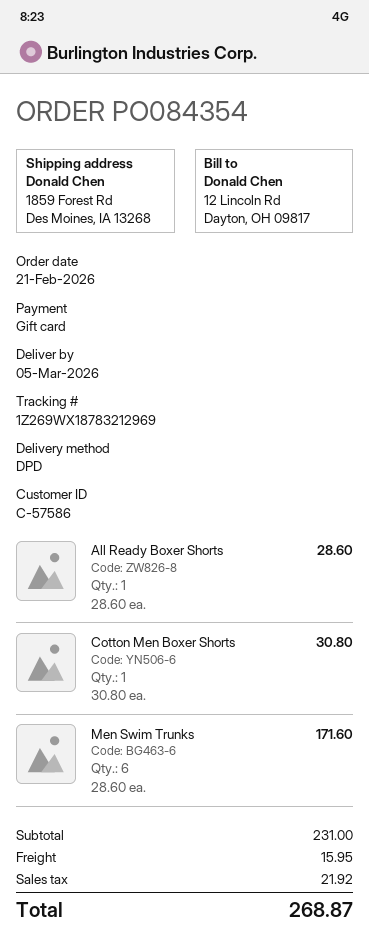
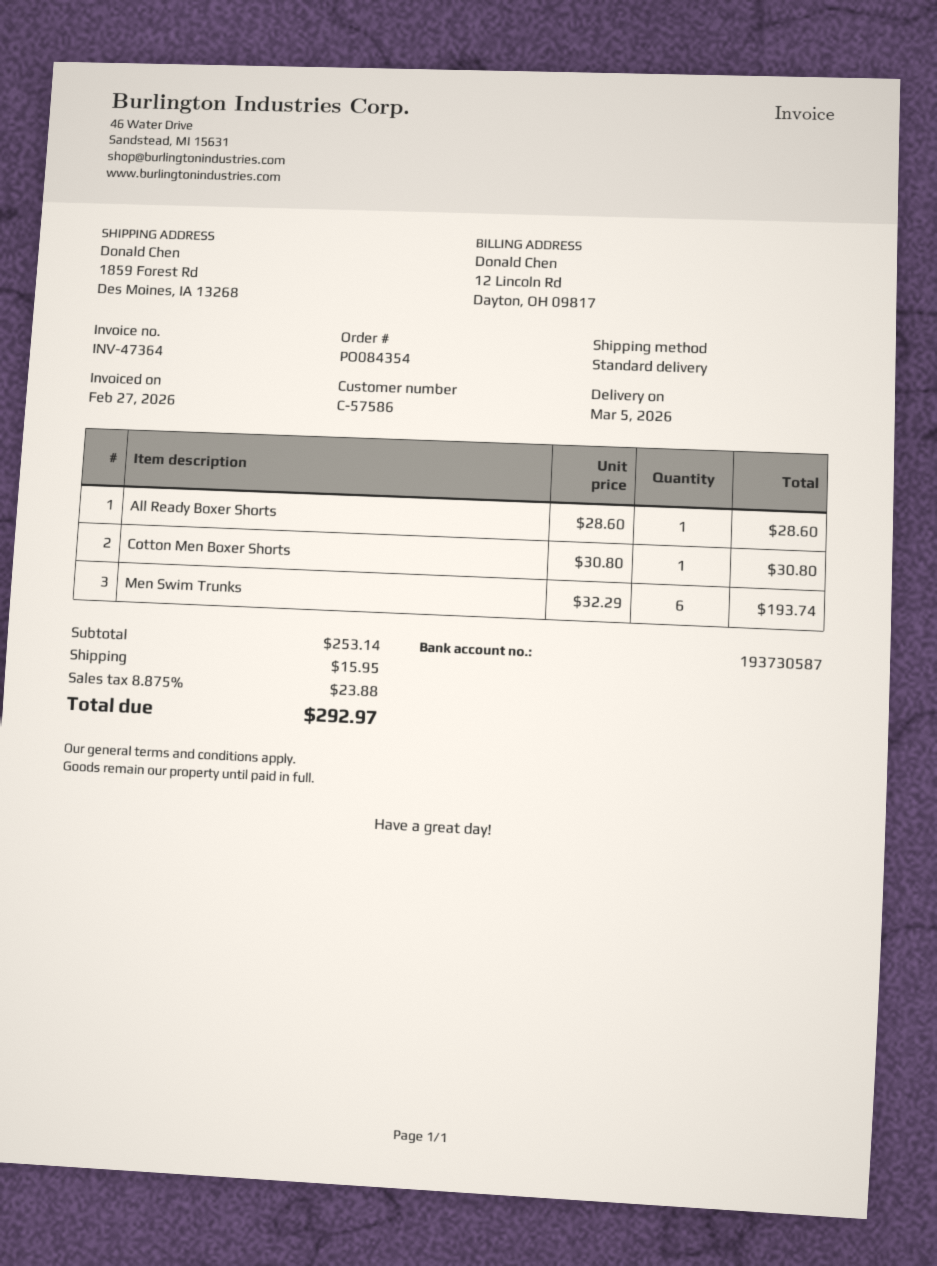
shipping method: DPD -> standard
Men Swim Trunks: 6 x 28.60 = 171.60 -> 6 x 32.29 = 193.74
subtotal: 231.00 -> 253.14
tax: 21.92 -> 23.88
total: 268.87 -> 292.97

